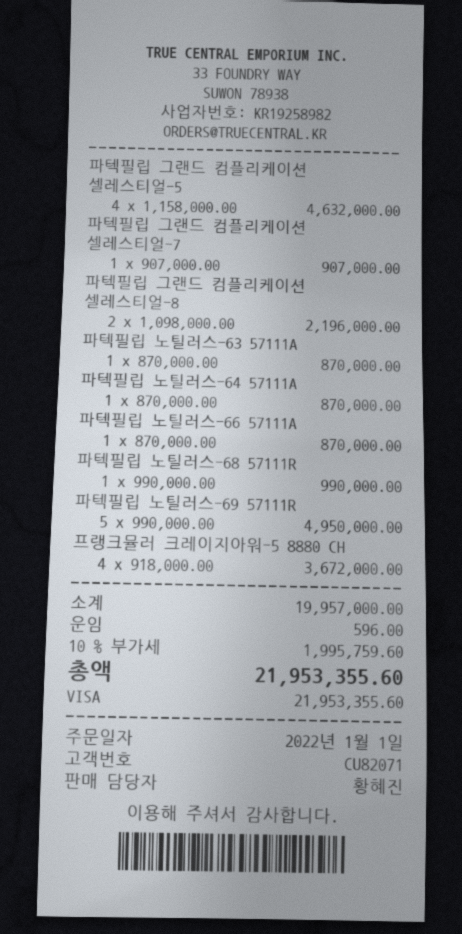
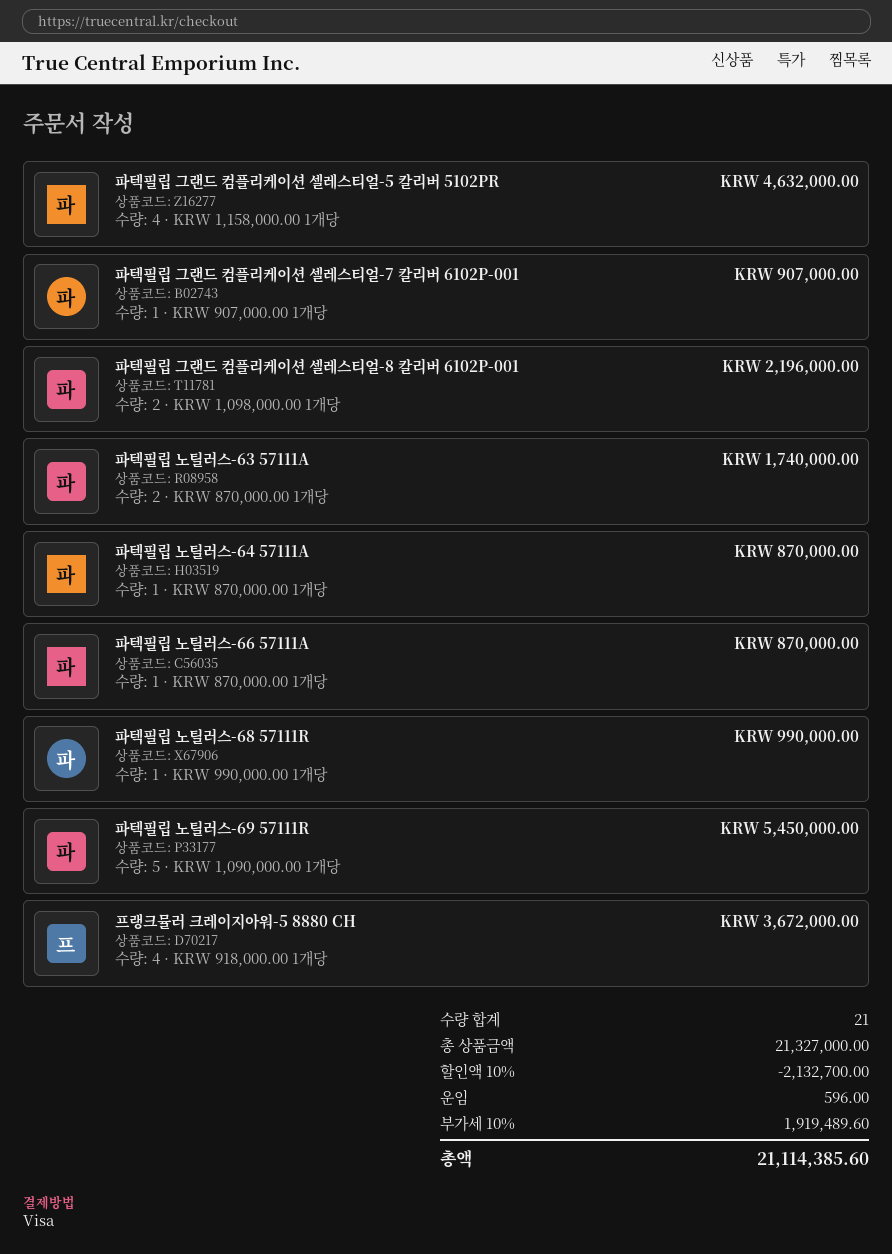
파텍필립 노틸러스-63 57111A: 1 x 870000.00 = 870000.00 -> 2 x 870000.00 = 1740000.00
파텍필립 노틸러스-69 57111R: 5 x 990000.00 = 4950000.00 -> 5 x 1090000.00 = 5450000.00
subtotal: 19957000.00 -> 21327000.00
discount: none -> 10% = 2132700.00
tax: 10% = 1995759.60 -> 10% = 1919489.60
total: 21953355.60 -> 21114385.60

